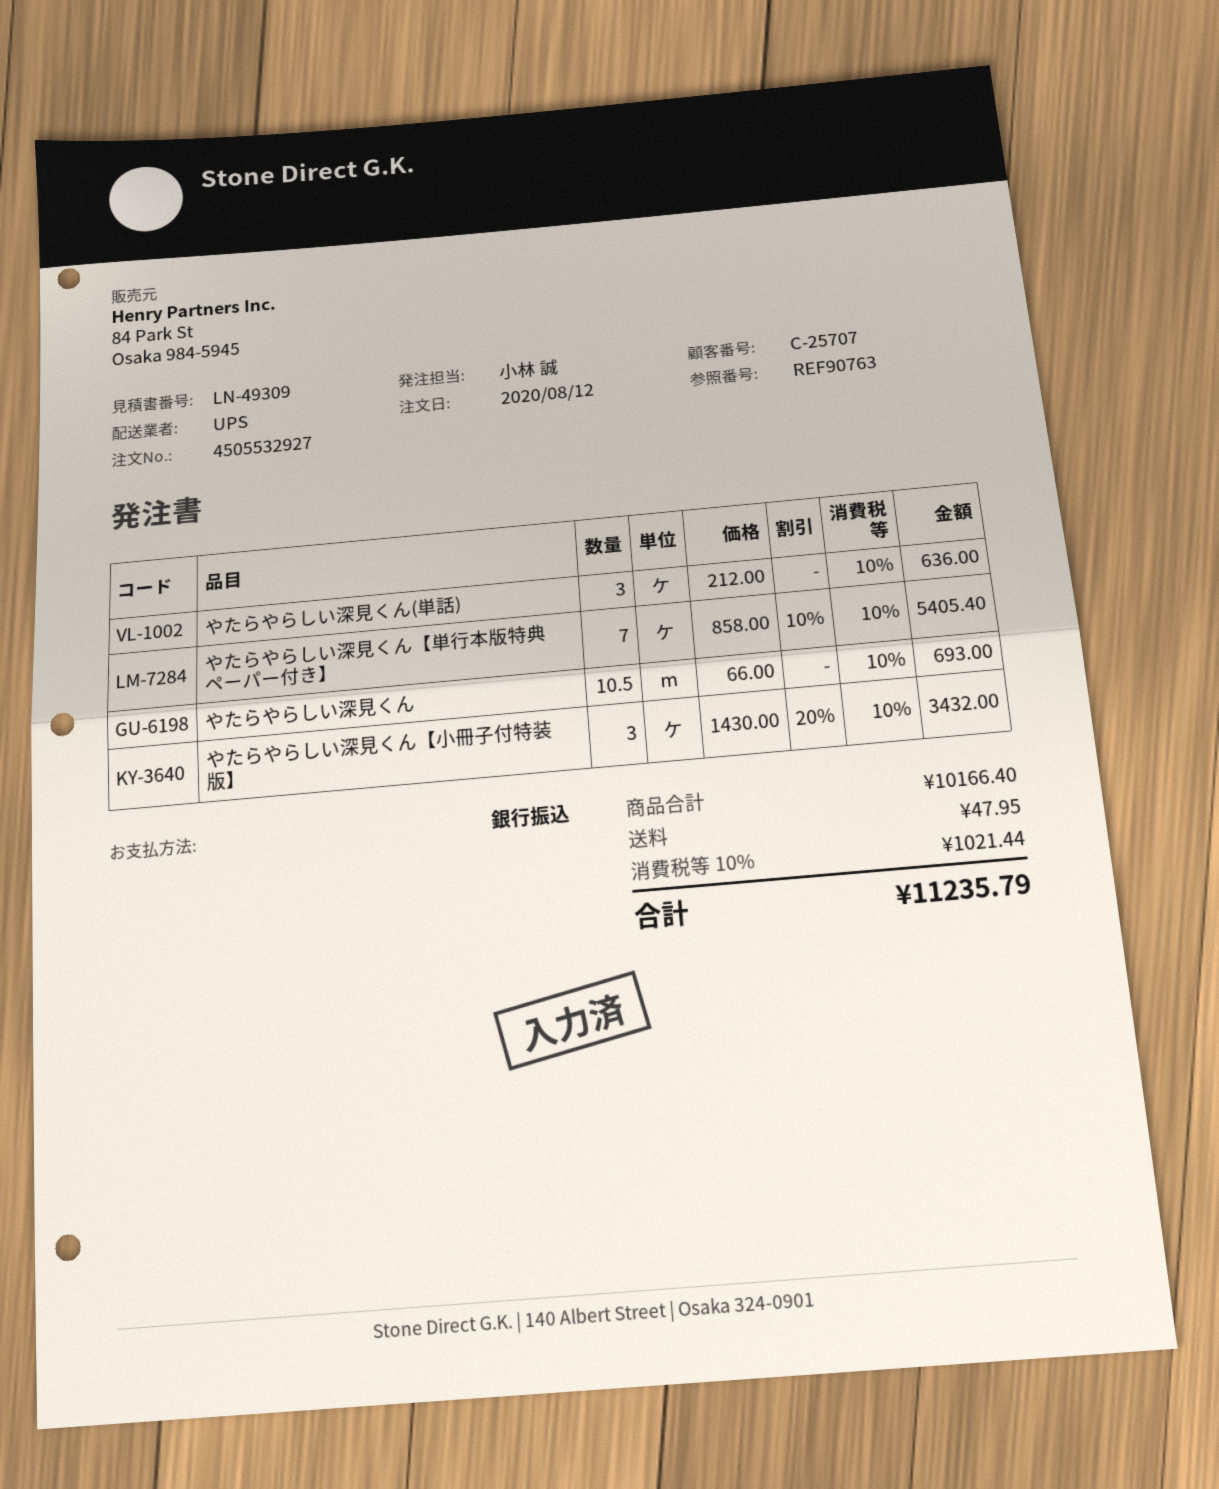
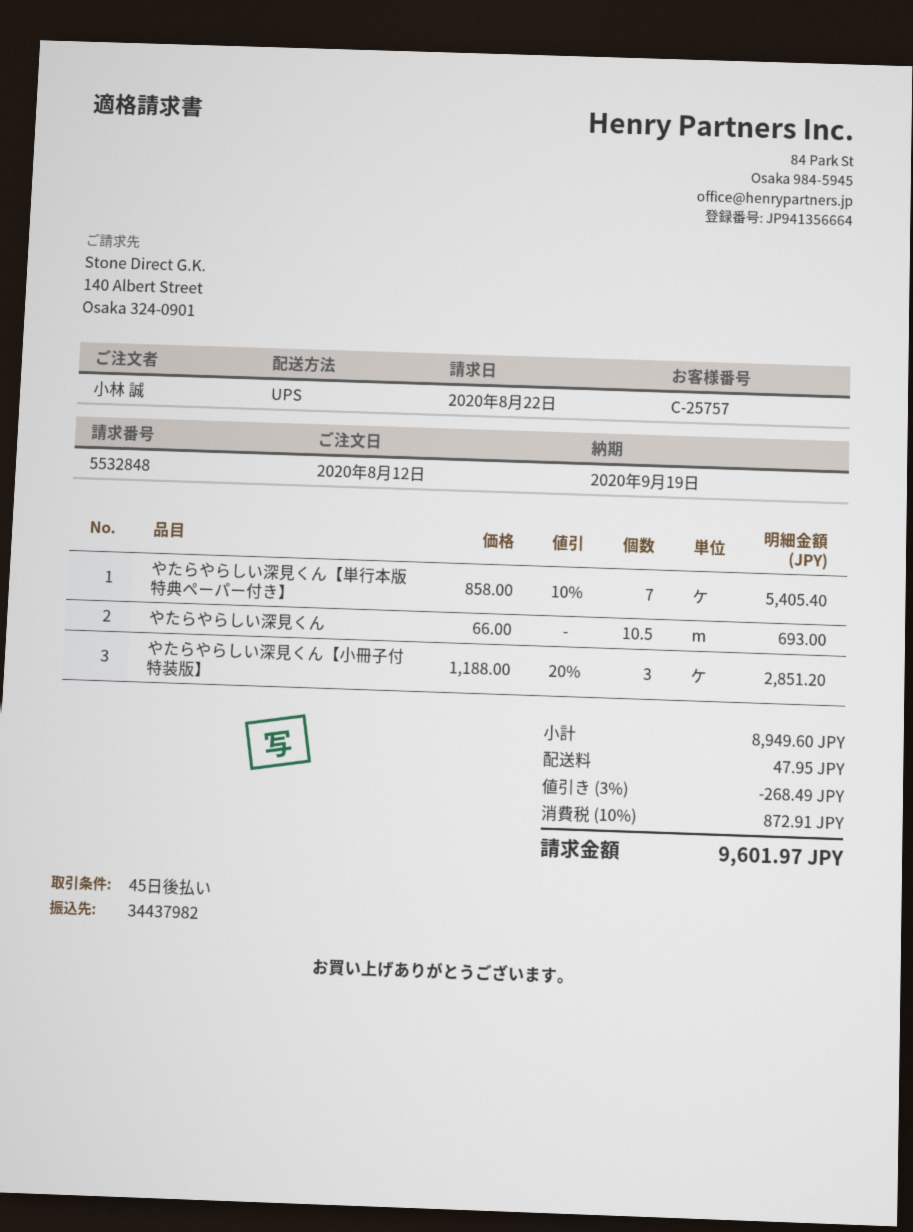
customer number: C-25707 -> C-25757
やたらやらしい深見くん(単話): 3 x 212.00 = 636.00 -> none
やたらやらしい深見くん【小冊子付特装版】: 3 x 1430.00 - 20% = 3432.00 -> 3 x 1188.00 - 20% = 2851.20
subtotal: 10166.40 -> 8949.60
discount: none -> 3% = 268.49
tax: 10% = 1021.44 -> 10% = 872.91
total: 11235.79 -> 9601.97

